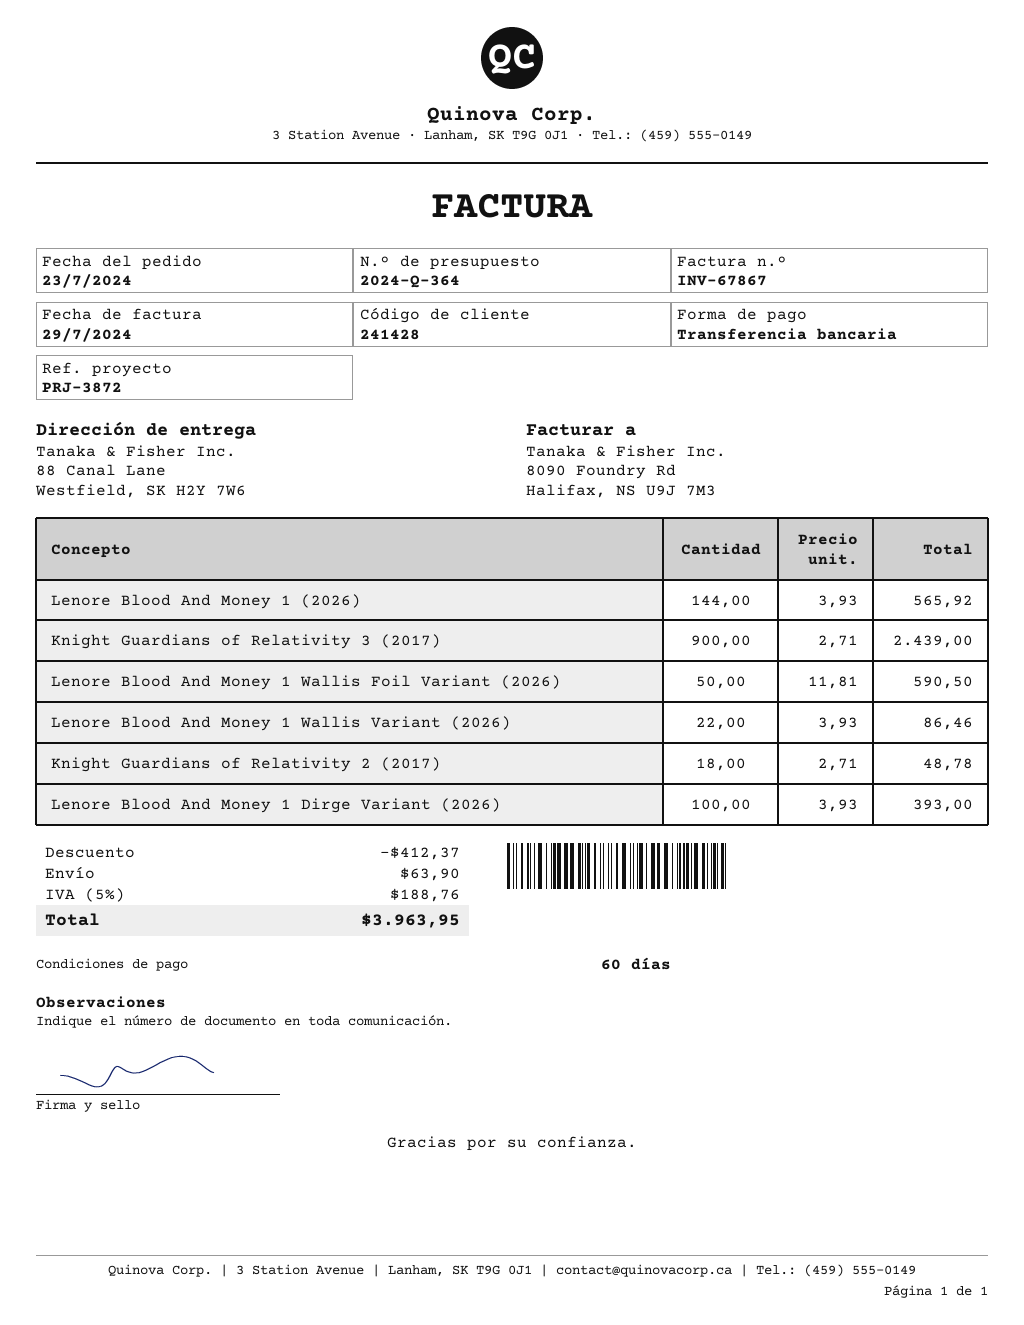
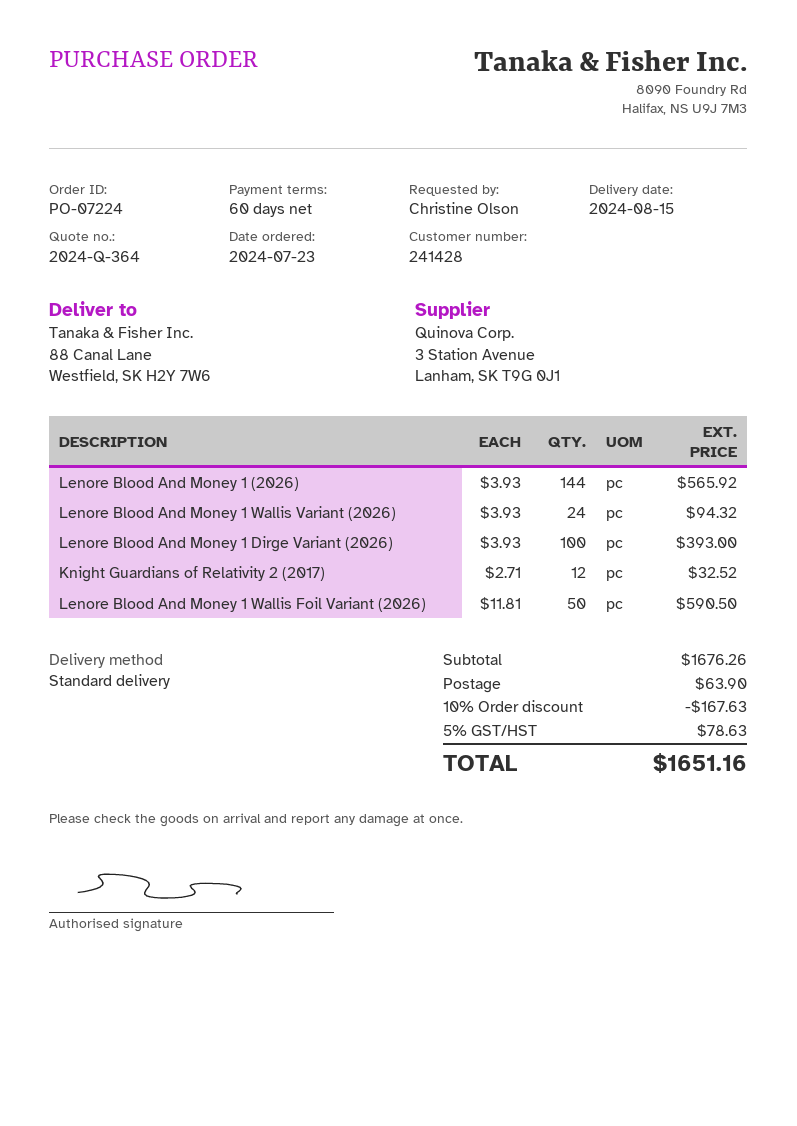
Knight Guardians of Relativity 3 (2017): 900 x 2.71 = 2439.00 -> none
Lenore Blood And Money 1 Wallis Variant (2026): 22 x 3.93 = 86.46 -> 24 x 3.93 = 94.32
Knight Guardians of Relativity 2 (2017): 18 x 2.71 = 48.78 -> 12 x 2.71 = 32.52
discount: 412.37 -> 167.63
tax: 5% = 188.76 -> 5% = 78.63
total: 3963.95 -> 1651.16

